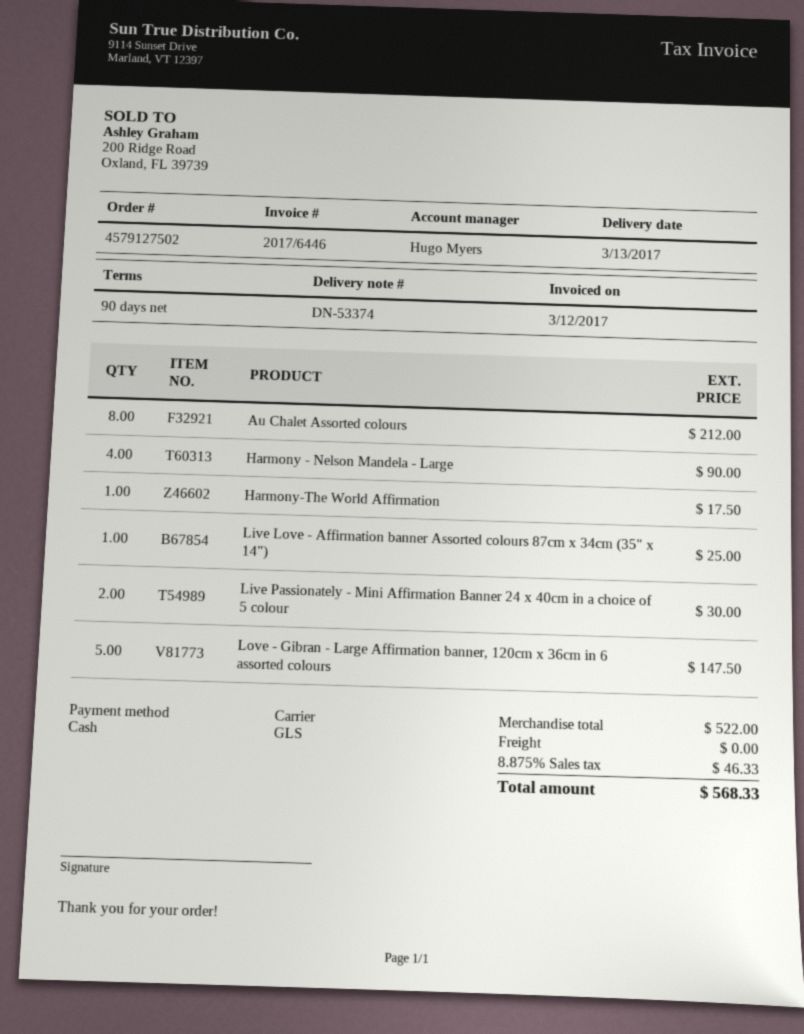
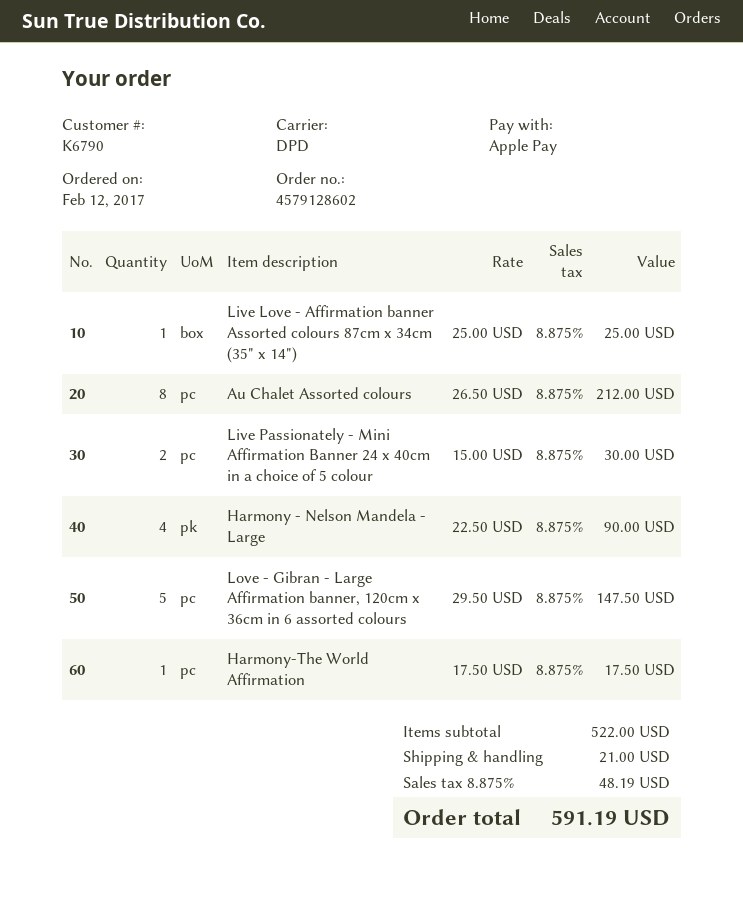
order number: 4579127502 -> 4579128602
payment method: cash -> Apple Pay
shipping method: GLS -> DPD
shipping: 0.00 -> 21.00
tax: 8.875% = 46.33 -> 8.875% = 48.19
total: 568.33 -> 591.19

